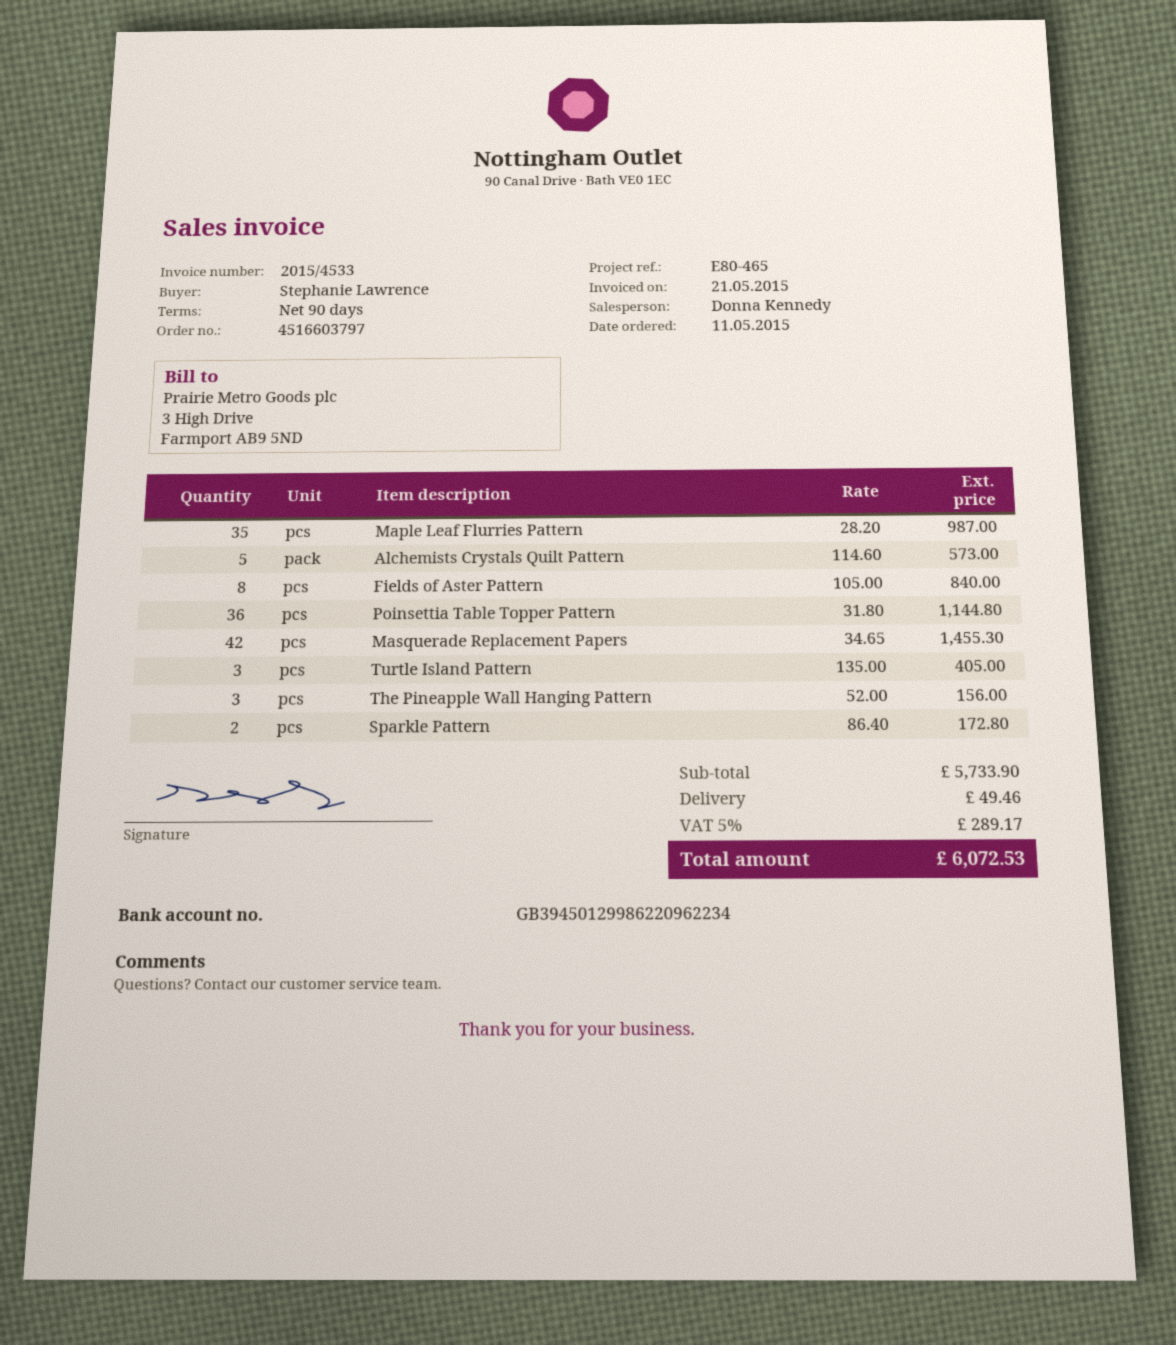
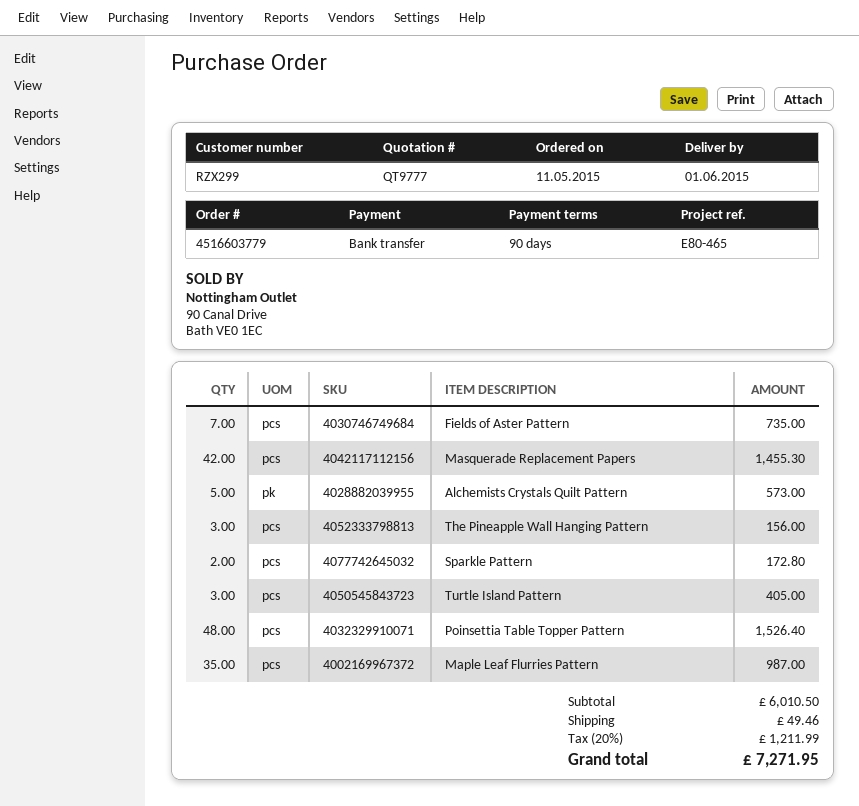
order number: 4516603797 -> 4516603779
Fields of Aster Pattern: 8 for 840.00 -> 7 for 735.00
Poinsettia Table Topper Pattern: 36 for 1144.80 -> 48 for 1526.40
subtotal: 5733.90 -> 6010.50
tax: 5% = 289.17 -> 20% = 1211.99
total: 6072.53 -> 7271.95

